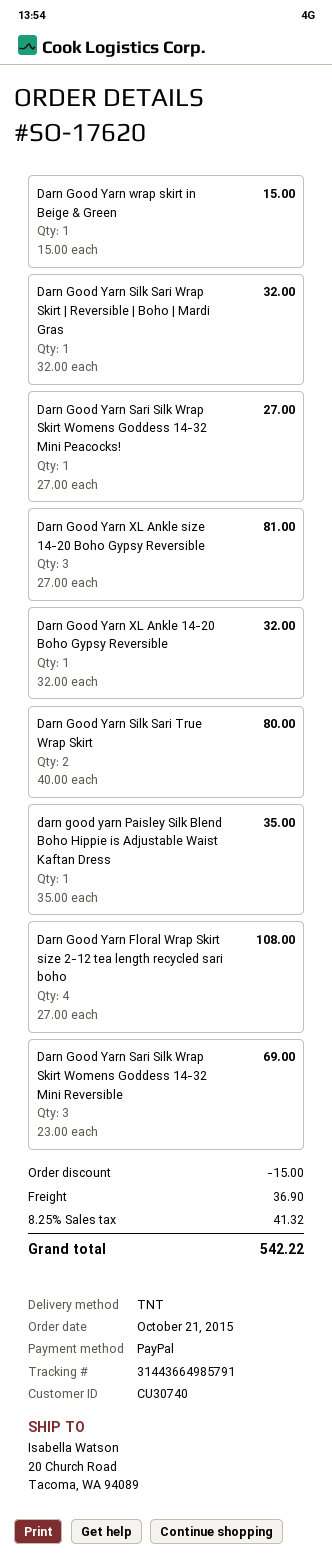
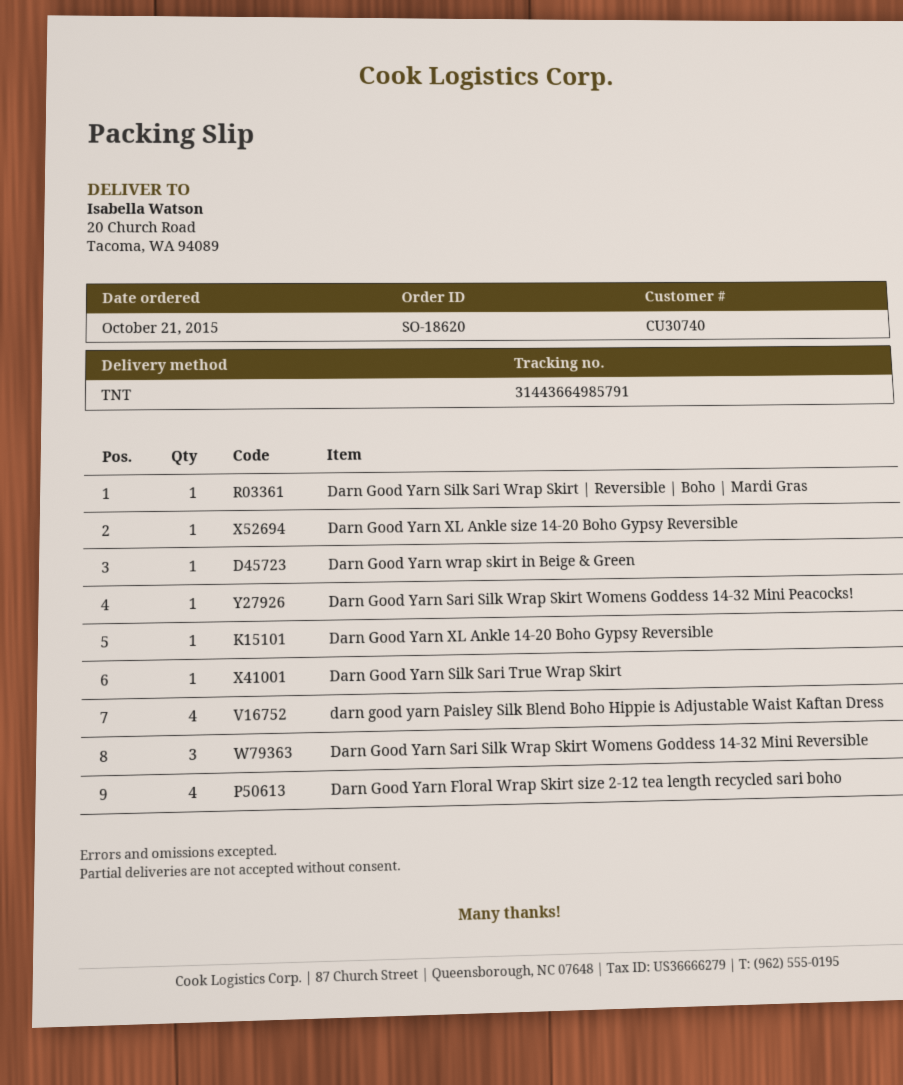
order number: SO-17620 -> SO-18620
Darn Good Yarn XL Ankle size 14-20 Boho Gypsy Reversible: 3 -> 1
Darn Good Yarn Silk Sari True Wrap Skirt: 2 -> 1
darn good yarn Paisley Silk Blend Boho Hippie is Adjustable Waist Kaftan Dress: 1 -> 4

